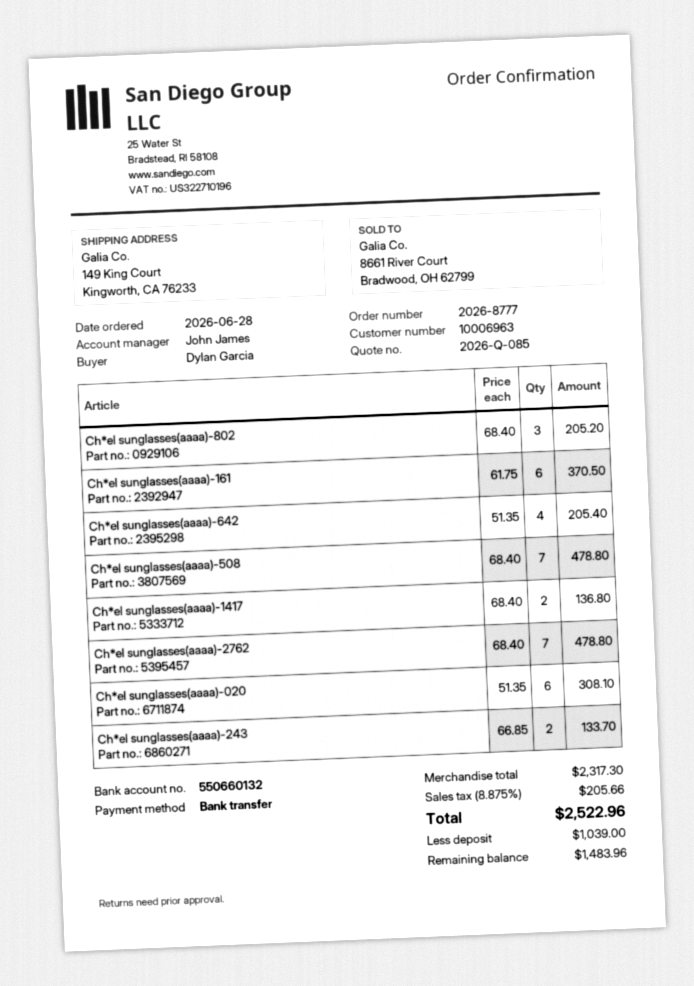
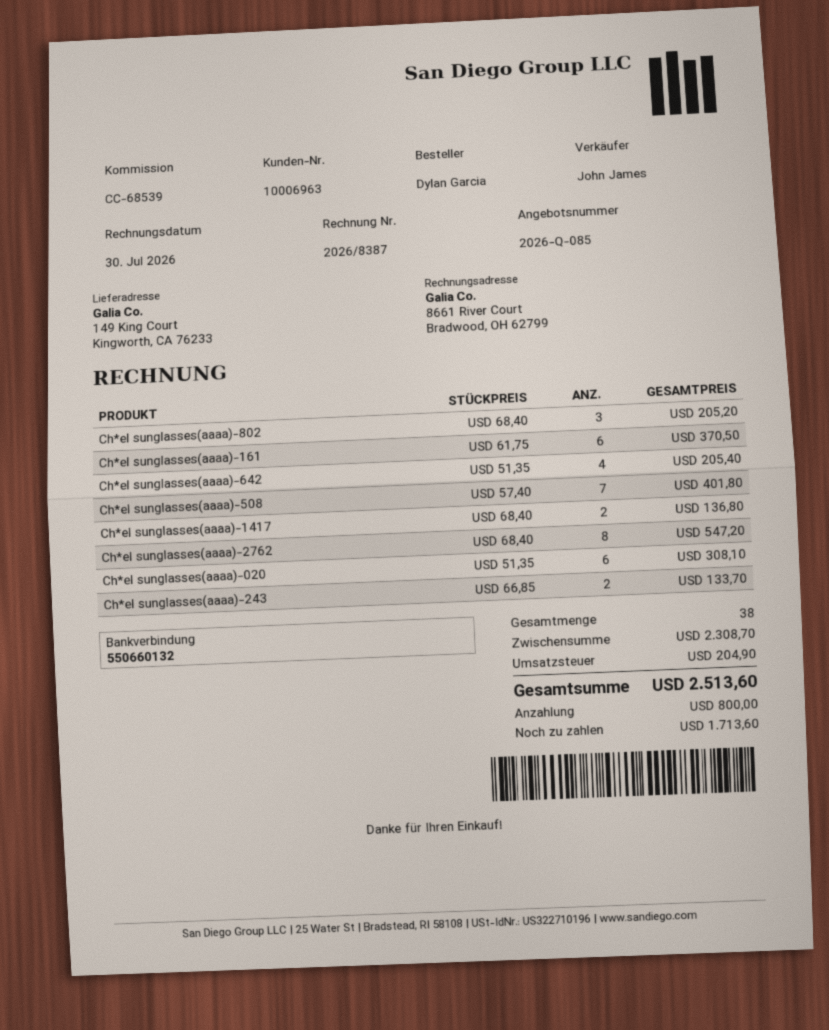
Ch*el sunglasses(aaaa)-508: 7 x 68.40 = 478.80 -> 7 x 57.40 = 401.80
Ch*el sunglasses(aaaa)-2762: 7 x 68.40 = 478.80 -> 8 x 68.40 = 547.20
subtotal: 2317.30 -> 2308.70
tax: 205.66 -> 204.90
total: 2522.96 -> 2513.60
deposit: 1039.00 -> 800.00
balance: 1483.96 -> 1713.60

